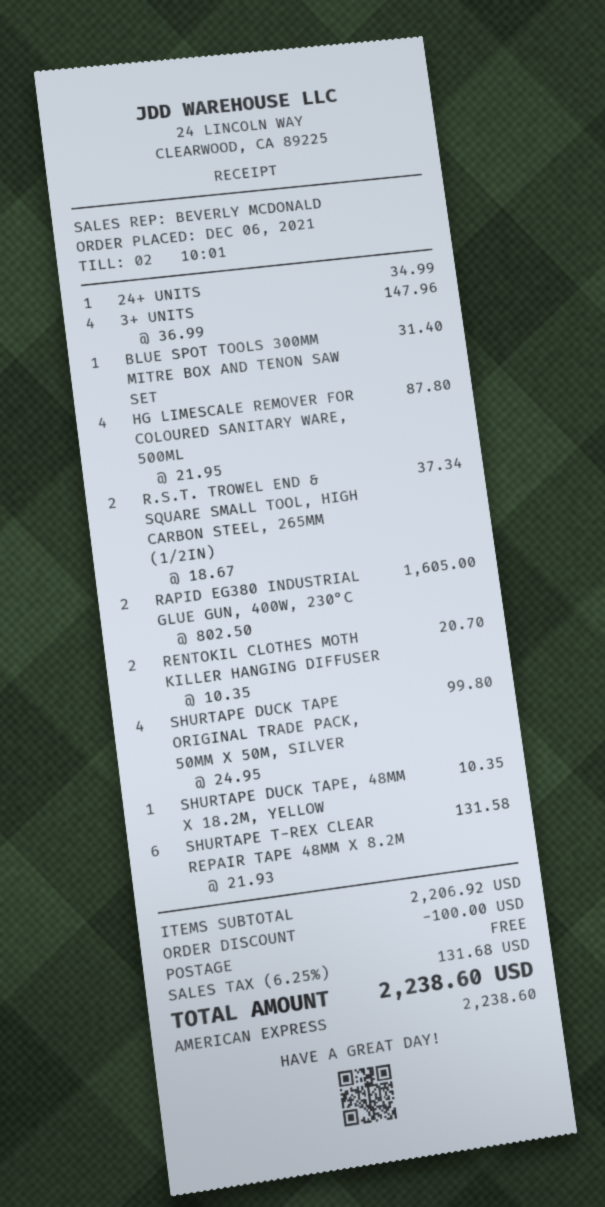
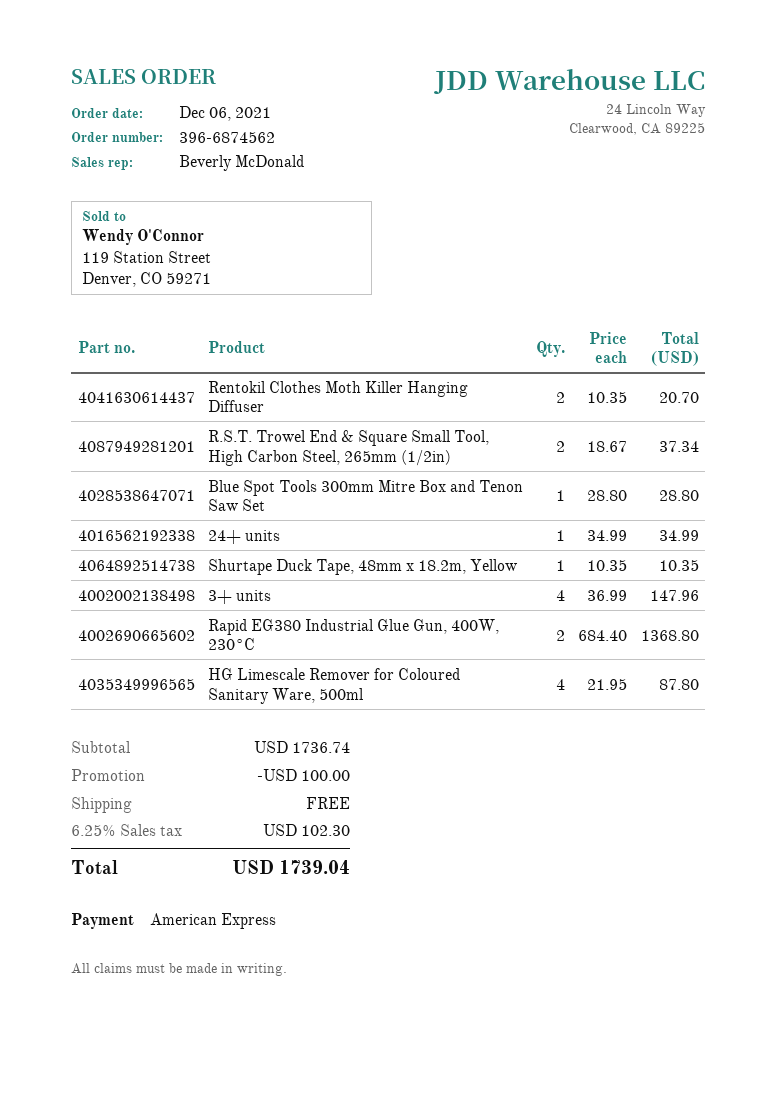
BLUE SPOT TOOLS 300MM MITRE BOX AND TENON SAW SET: 1 x 31.40 = 31.40 -> 1 x 28.80 = 28.80
RAPID EG380 INDUSTRIAL GLUE GUN, 400W, 230°C: 2 x 802.50 = 1605.00 -> 2 x 684.40 = 1368.80
SHURTAPE DUCK TAPE ORIGINAL TRADE PACK, 50MM X 50M, SILVER: 4 x 24.95 = 99.80 -> none
SHURTAPE T-REX CLEAR REPAIR TAPE 48MM X 8.2M: 6 x 21.93 = 131.58 -> none
subtotal: 2206.92 -> 1736.74
tax: 6.25% = 131.68 -> 6.25% = 102.30
total: 2238.60 -> 1739.04

